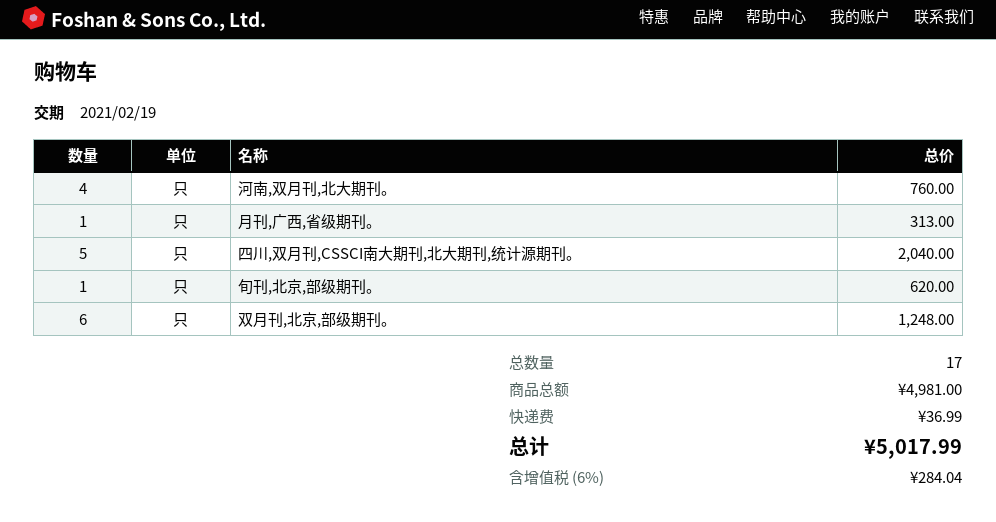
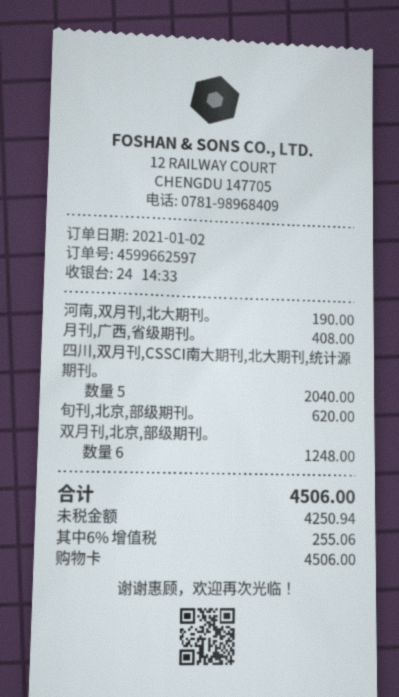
河南,双月刊,北大期刊。: 4 for 760.00 -> 1 for 190.00
月刊,广西,省级期刊。: 1 for 313.00 -> 1 for 408.00
shipping: 36.99 -> none
tax: 6% = 284.04 -> 6% = 255.06
total: 5017.99 -> 4506.00

